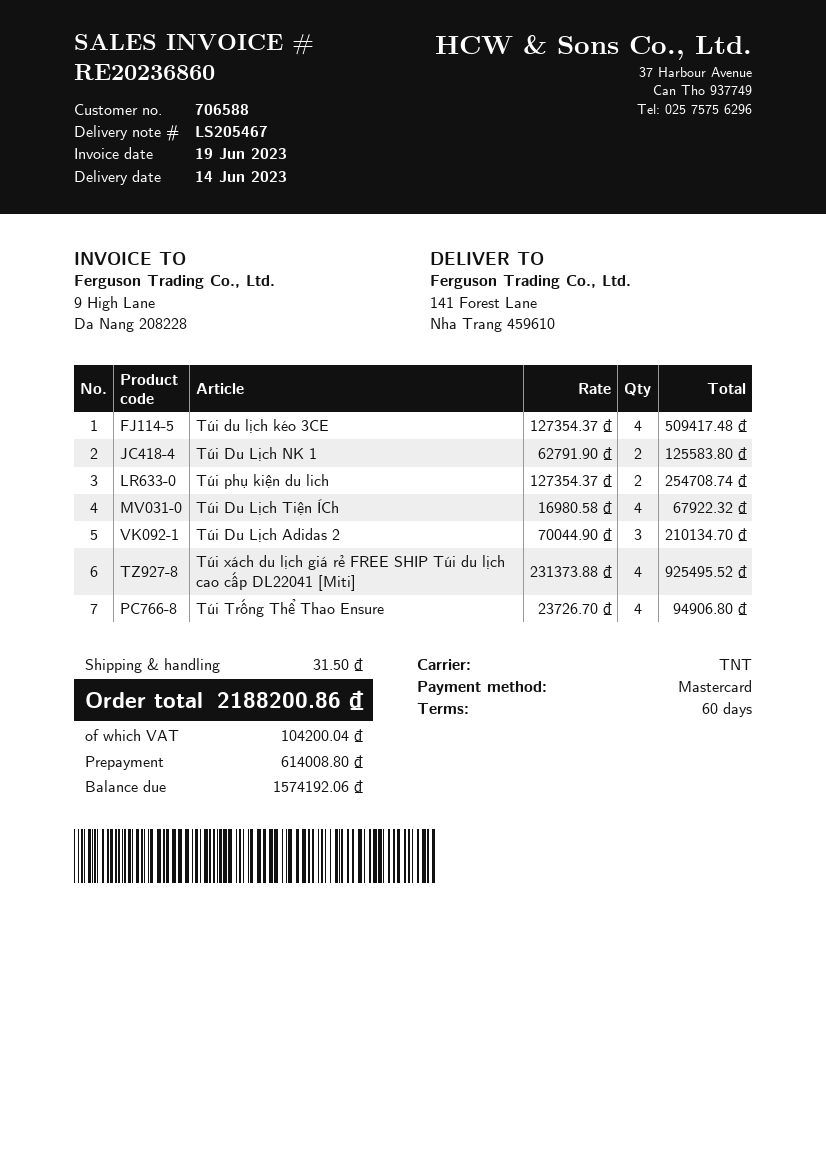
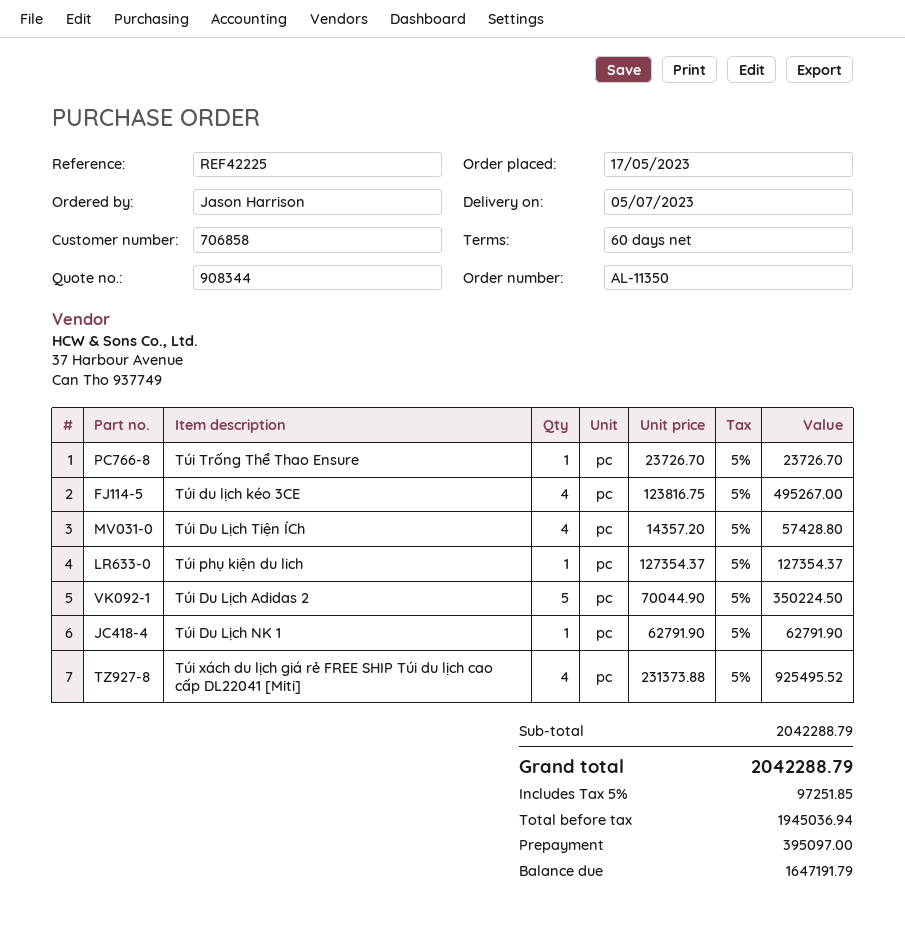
delivery date: 2023-06-14 -> 2023-07-05
customer number: 706588 -> 706858
Túi du lịch kéo 3CE: 4 x 127354.37 = 509417.48 -> 4 x 123816.75 = 495267.00
Túi Du Lịch NK 1: 2 x 62791.90 = 125583.80 -> 1 x 62791.90 = 62791.90
Túi phụ kiện du lich: 2 x 127354.37 = 254708.74 -> 1 x 127354.37 = 127354.37
Túi Du Lịch Tiện ÍCh: 4 x 16980.58 = 67922.32 -> 4 x 14357.20 = 57428.80
Túi Du Lịch Adidas 2: 3 x 70044.90 = 210134.70 -> 5 x 70044.90 = 350224.50
Túi Trống Thể Thao Ensure: 4 x 23726.70 = 94906.80 -> 1 x 23726.70 = 23726.70
shipping: 31.50 -> none
tax: 104200.04 -> 97251.85
total: 2188200.86 -> 2042288.79
deposit: 614008.80 -> 395097.00
balance: 1574192.06 -> 1647191.79

